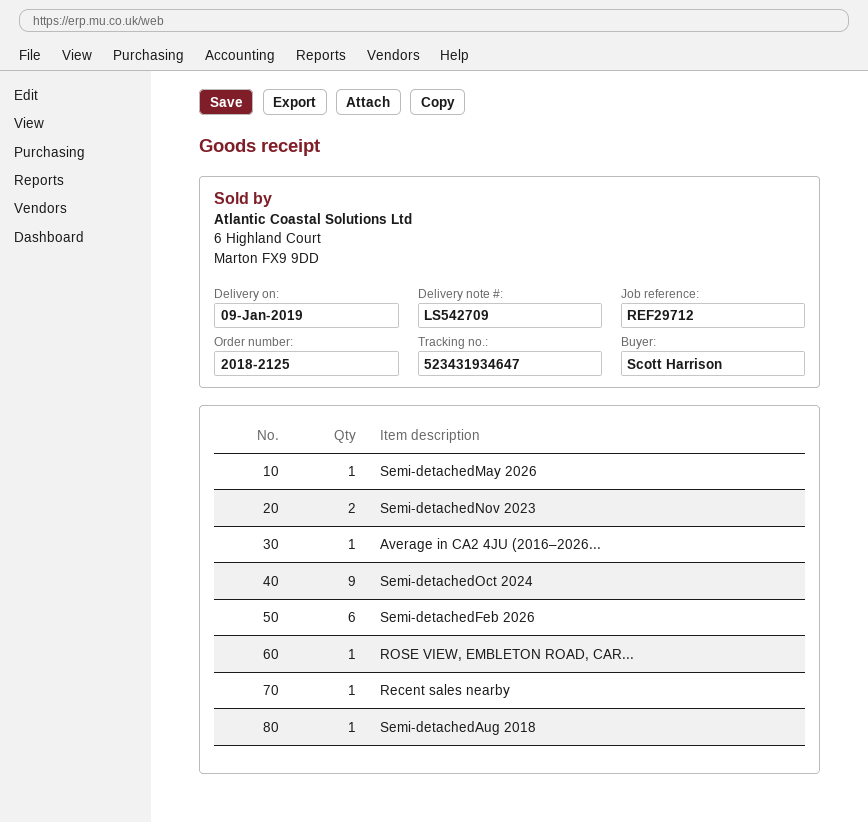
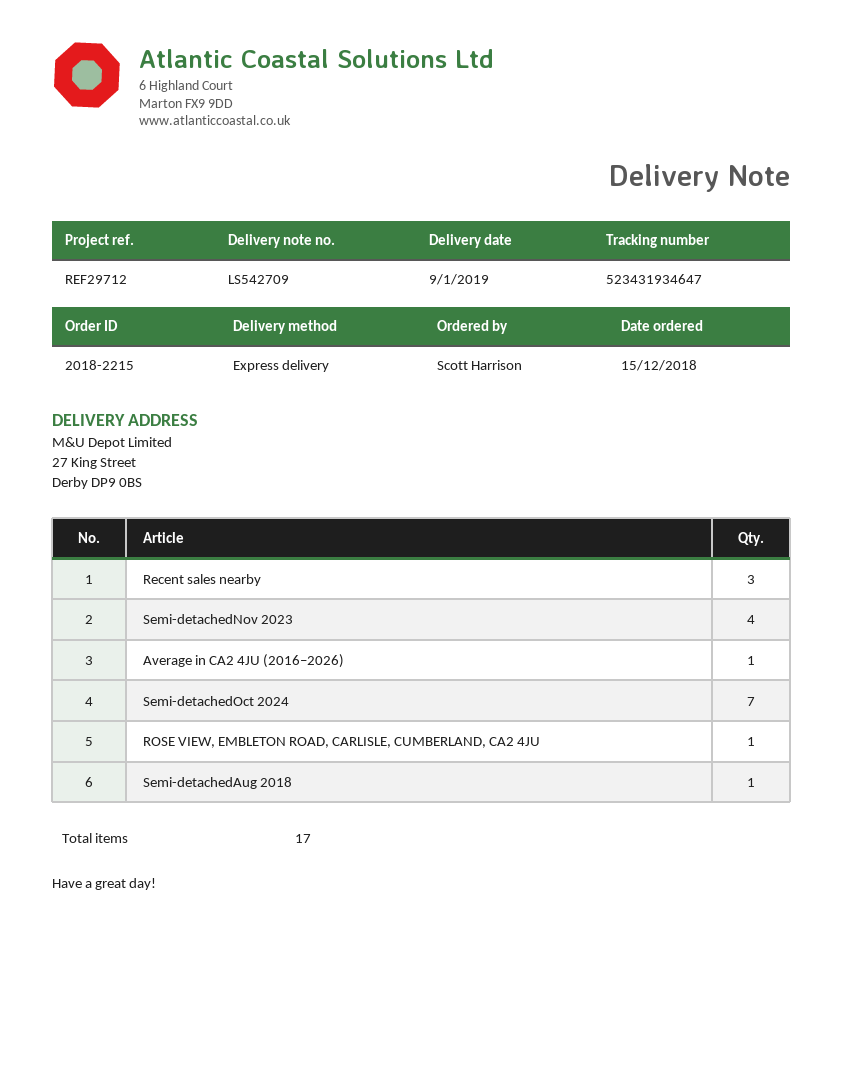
order number: 2018-2125 -> 2018-2215
Semi-detachedMay 2026: 1 -> none
Semi-detachedNov 2023: 2 -> 4
Semi-detachedOct 2024: 9 -> 7
Semi-detachedFeb 2026: 6 -> none
Recent sales nearby: 1 -> 3

